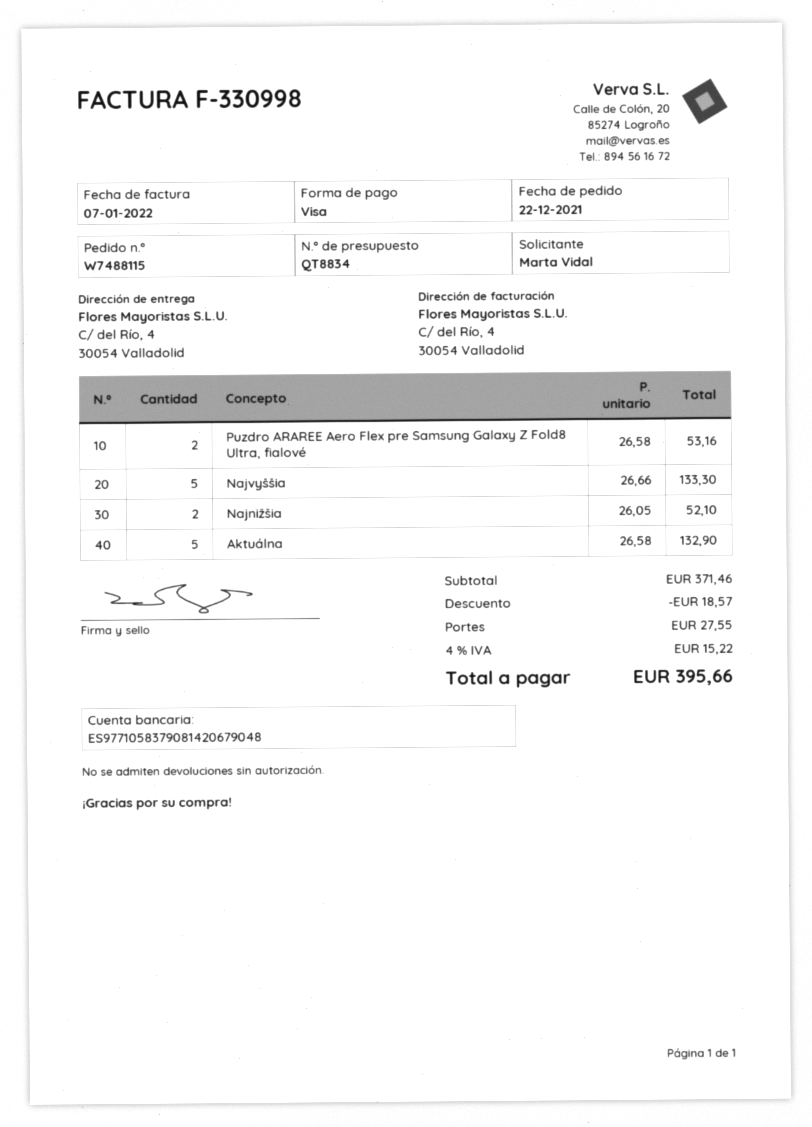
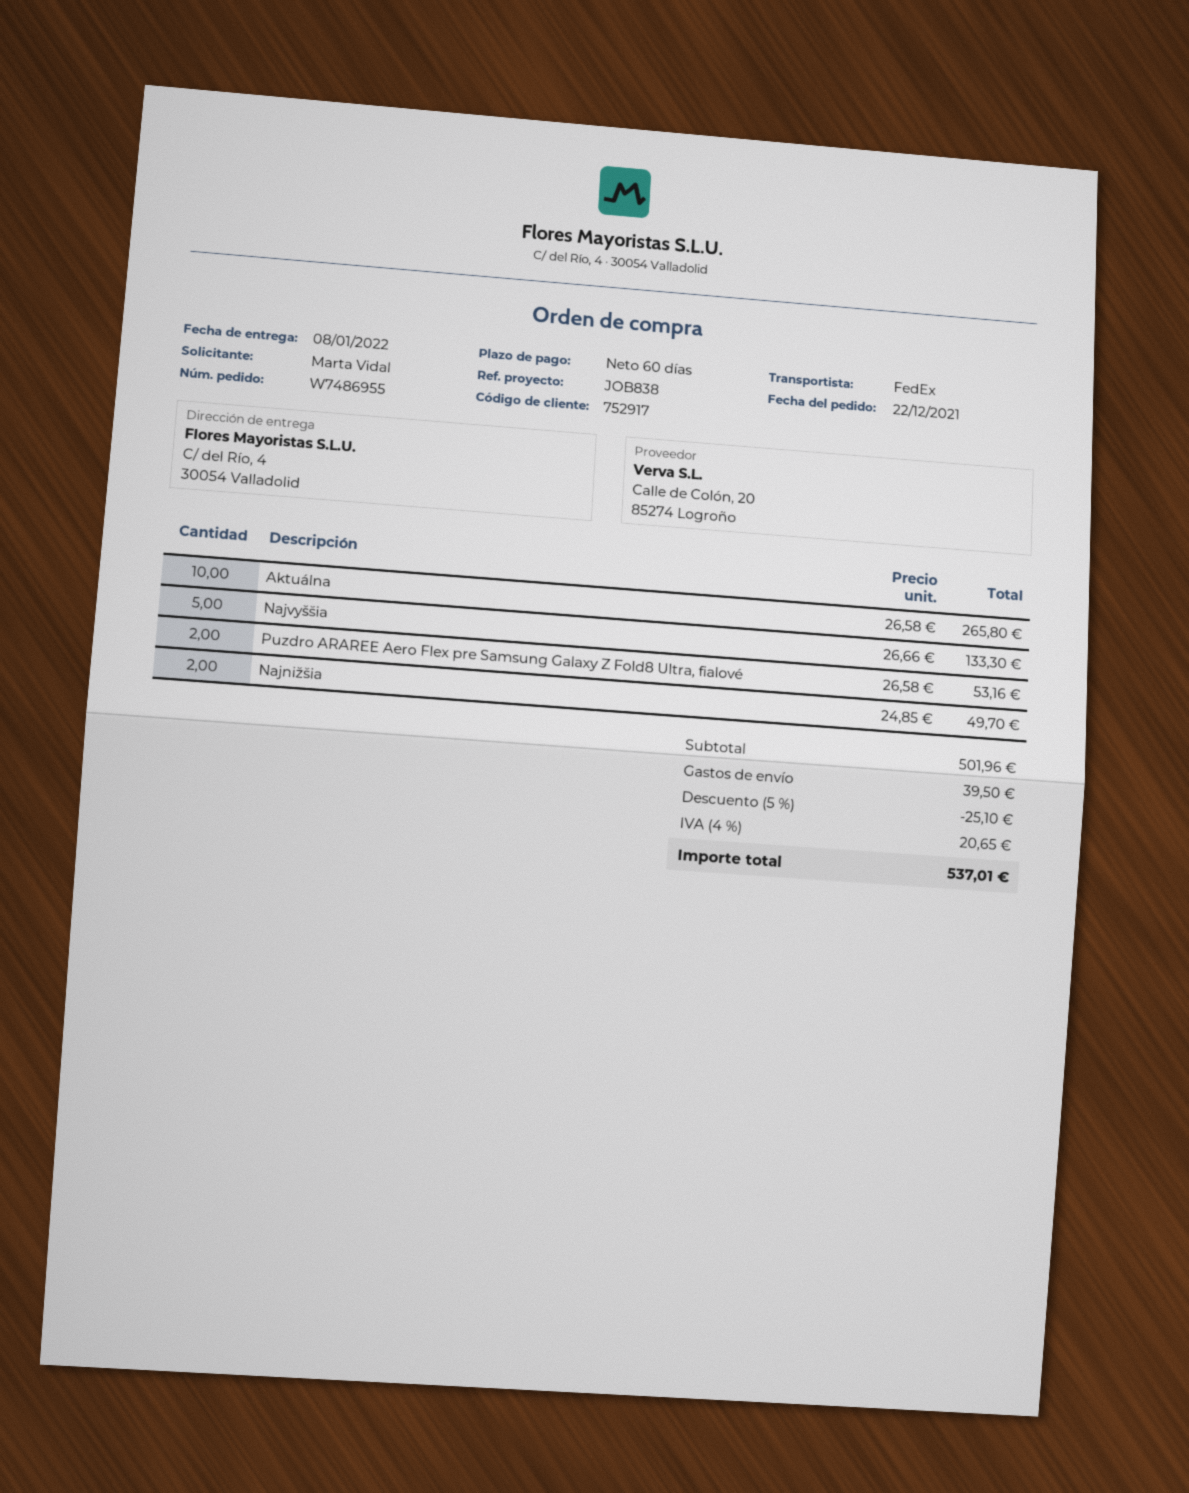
order number: W7488115 -> W7486955
Najnižšia: 2 x 26.05 = 52.10 -> 2 x 24.85 = 49.70
Aktuálna: 5 x 26.58 = 132.90 -> 10 x 26.58 = 265.80
subtotal: 371.46 -> 501.96
discount: 18.57 -> 25.10
shipping: 27.55 -> 39.50
tax: 4% = 15.22 -> 4% = 20.65
total: 395.66 -> 537.01

